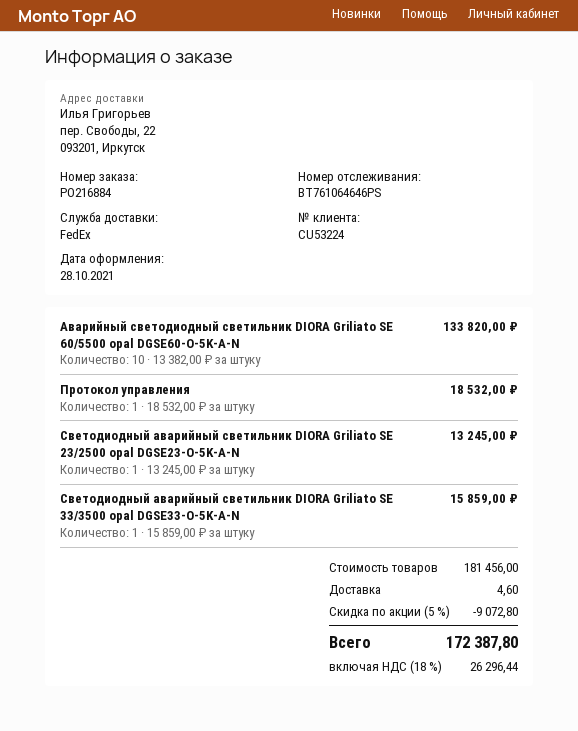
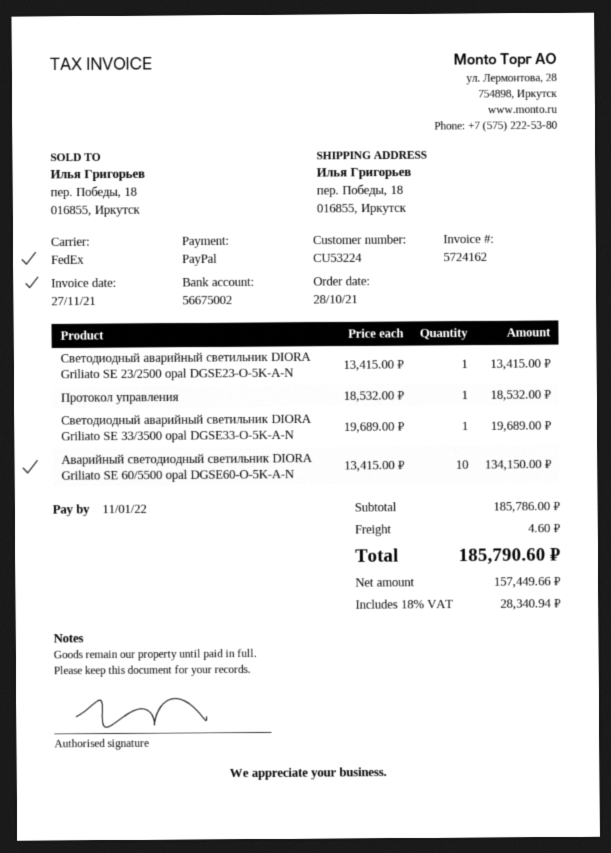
ship to: пер. Свободы, 22, 093201, Иркутск -> пер. Победы, 18, 016855, Иркутск
Аварийный светодиодный светильник DIORA Griliato SE 60/5500 opal DGSE60-O-5K-A-N: 10 x 13382.00 = 133820.00 -> 10 x 13415.00 = 134150.00
Светодиодный аварийный светильник DIORA Griliato SE 23/2500 opal DGSE23-O-5K-A-N: 1 x 13245.00 = 13245.00 -> 1 x 13415.00 = 13415.00
Светодиодный аварийный светильник DIORA Griliato SE 33/3500 opal DGSE33-O-5K-A-N: 1 x 15859.00 = 15859.00 -> 1 x 19689.00 = 19689.00
subtotal: 181456.00 -> 185786.00
discount: 5% = 9072.80 -> none
tax: 18% = 26296.44 -> 18% = 28340.94
total: 172387.80 -> 185790.60

